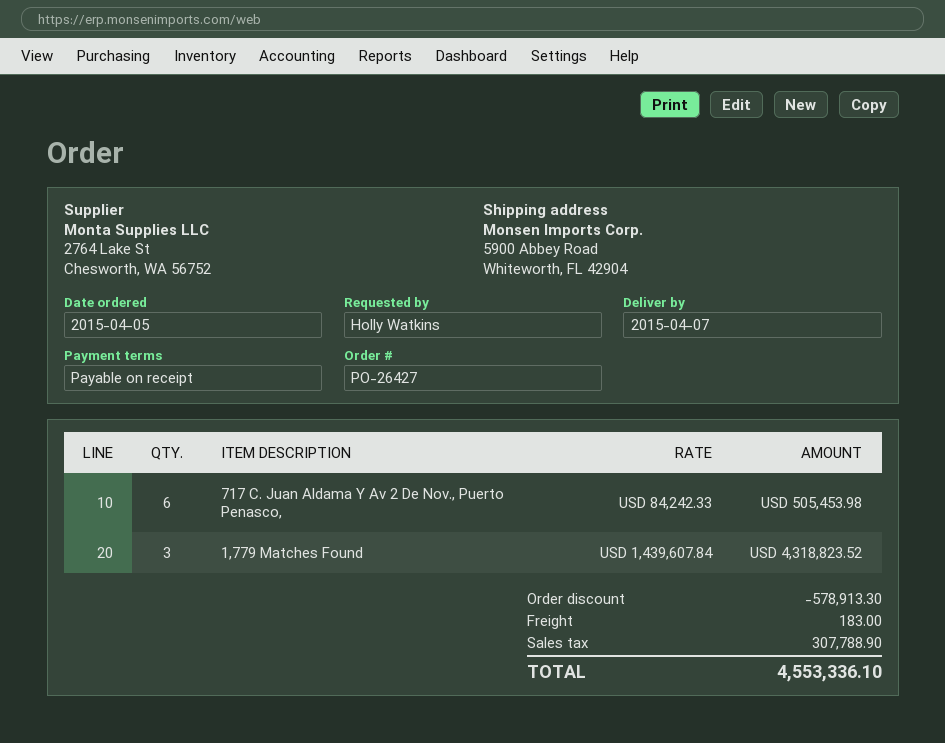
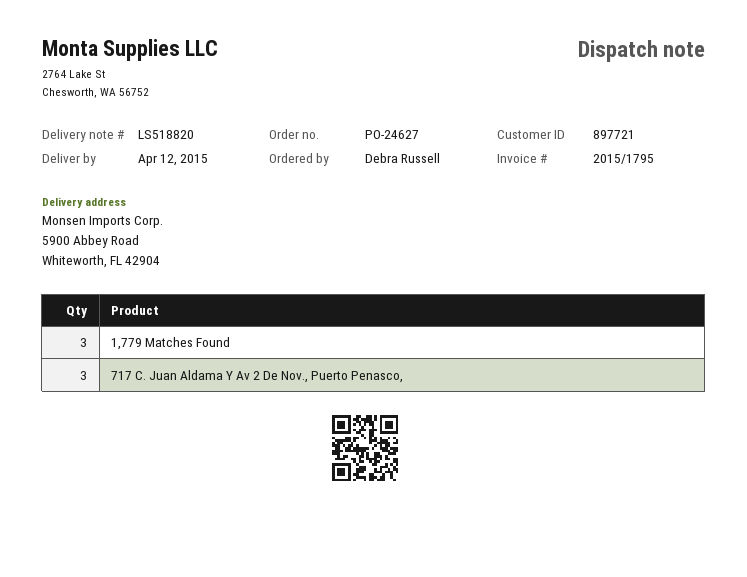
order number: PO-26427 -> PO-24627
delivery date: 2015-04-07 -> 2015-04-12
ordered by: Holly Watkins -> Debra Russell
717 C. Juan Aldama Y Av 2 De Nov., Puerto Penasco,: 6 -> 3

